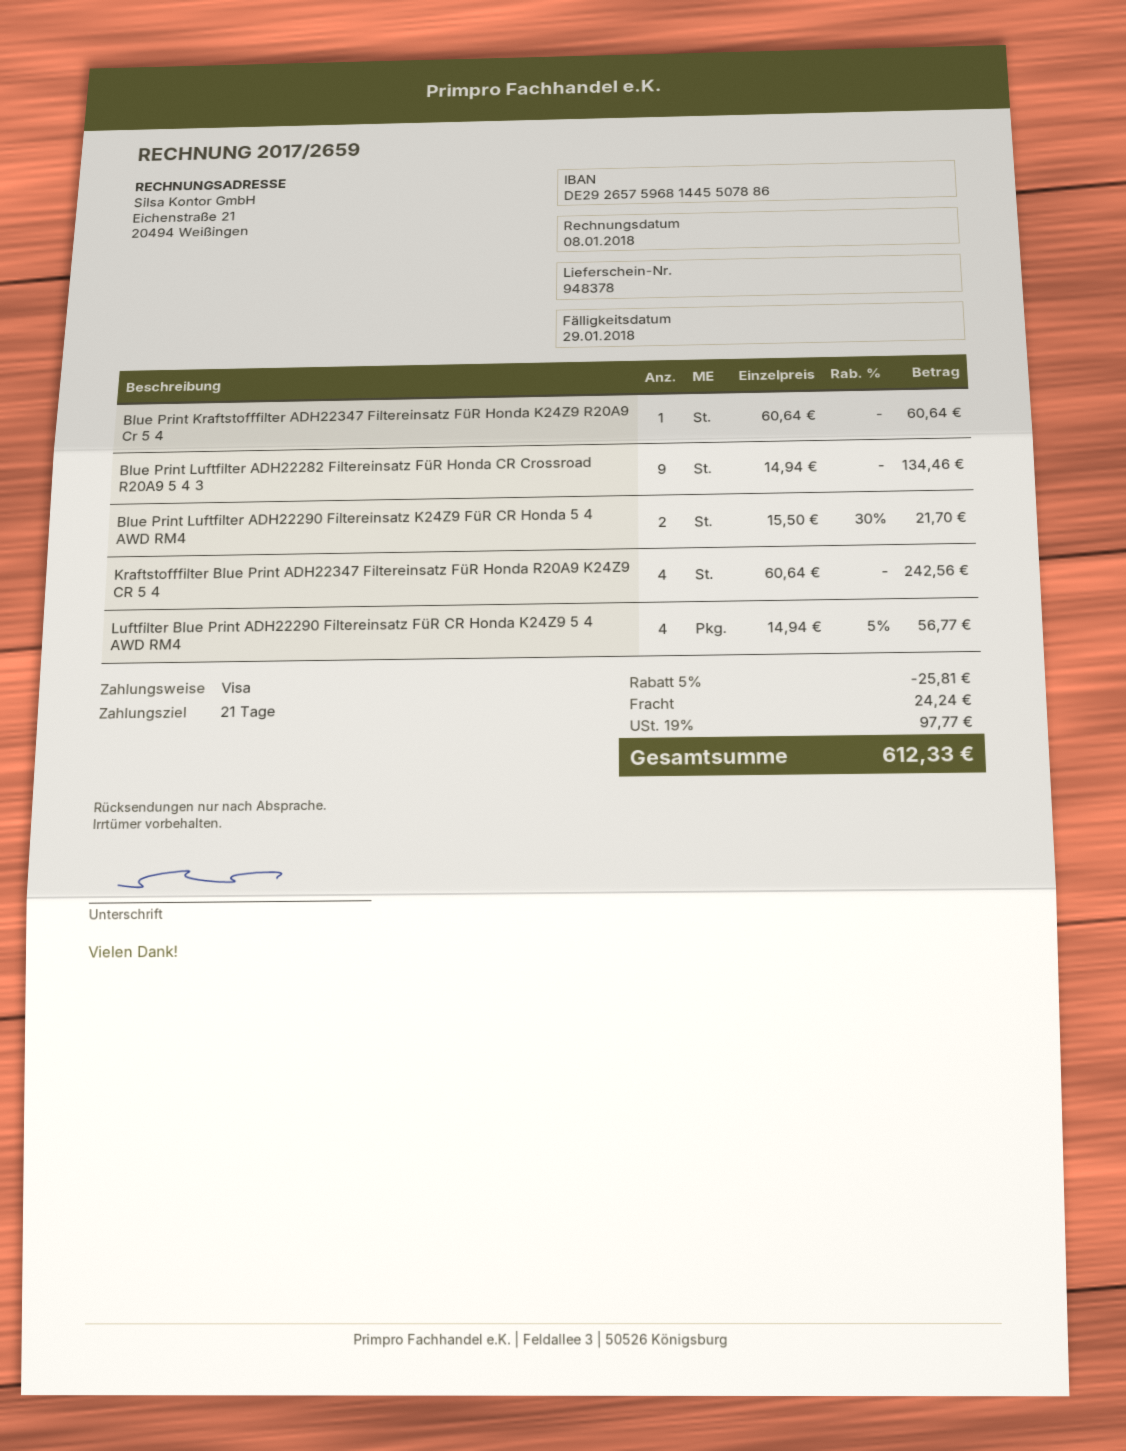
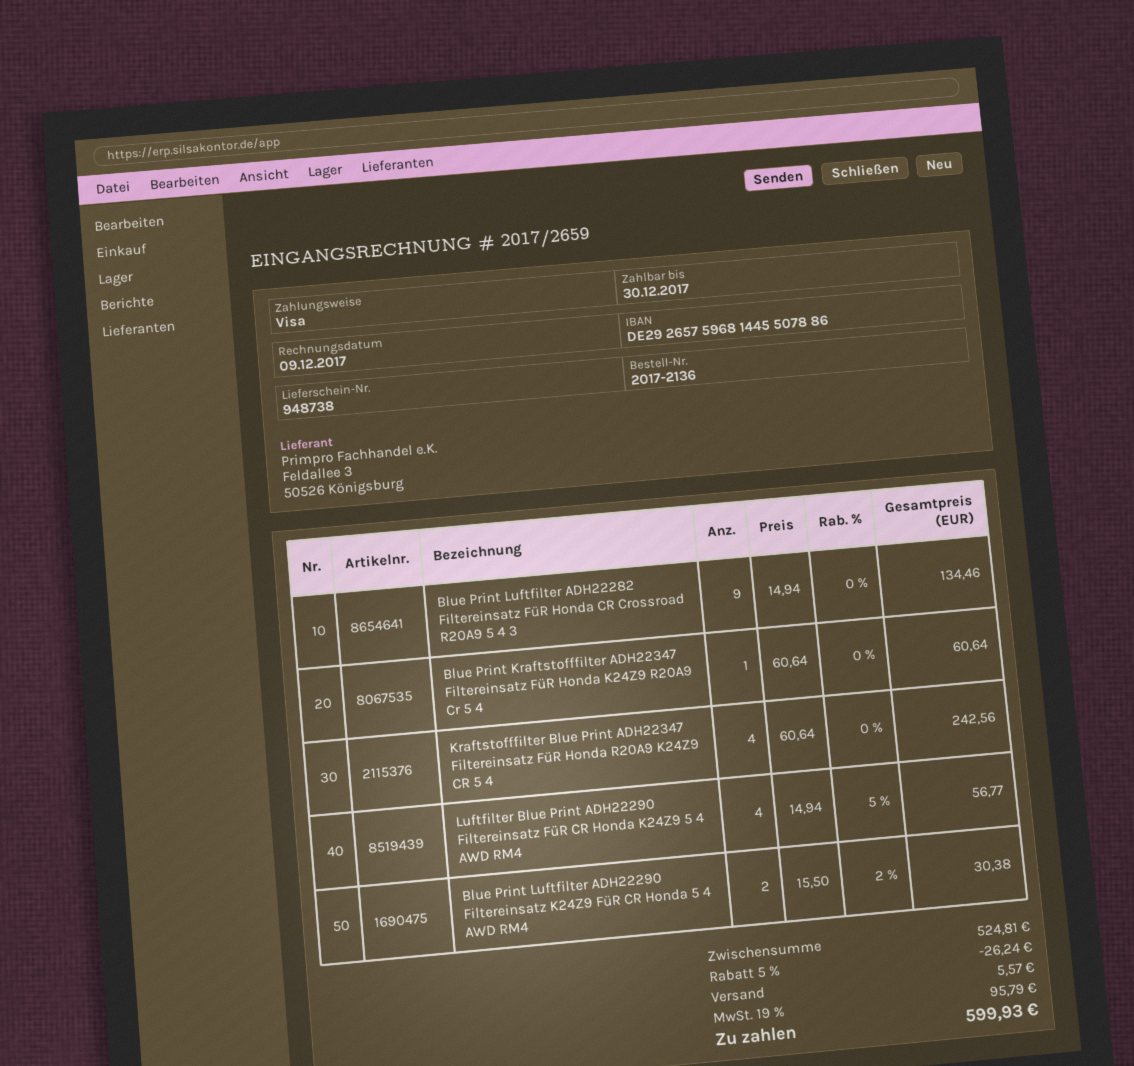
delivery note number: 948378 -> 948738
invoice date: 2018-01-08 -> 2017-12-09
due date: 2018-01-29 -> 2017-12-30
Blue Print Luftfilter ADH22290 Filtereinsatz K24Z9 FüR CR Honda 5 4 AWD RM4: 2 x 15.50 - 30% = 21.70 -> 2 x 15.50 - 2% = 30.38
discount: 5% = 25.81 -> 5% = 26.24
shipping: 24.24 -> 5.57
tax: 19% = 97.77 -> 19% = 95.79
total: 612.33 -> 599.93

